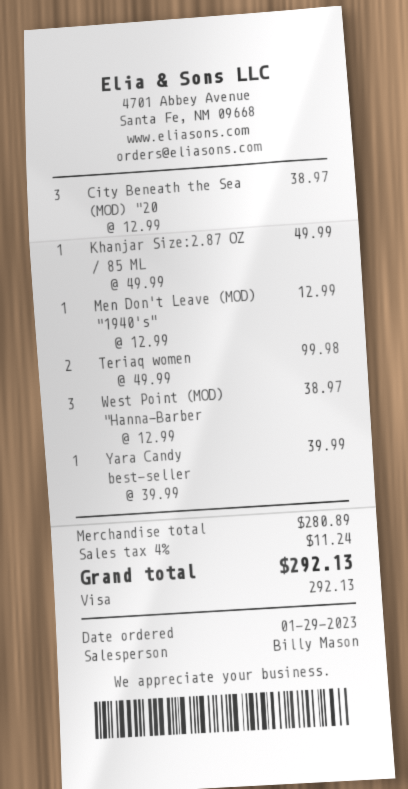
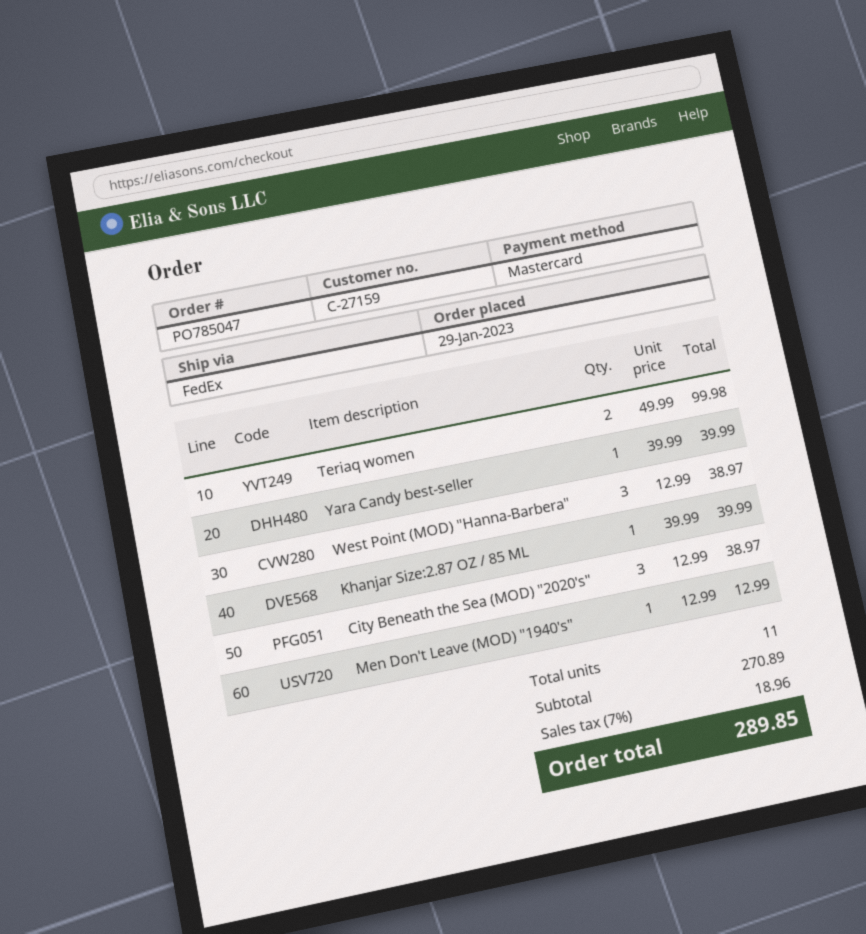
payment method: Visa -> Mastercard
Khanjar Size:2.87 OZ / 85 ML: 1 x 49.99 = 49.99 -> 1 x 39.99 = 39.99
subtotal: 280.89 -> 270.89
tax: 4% = 11.24 -> 7% = 18.96
total: 292.13 -> 289.85

